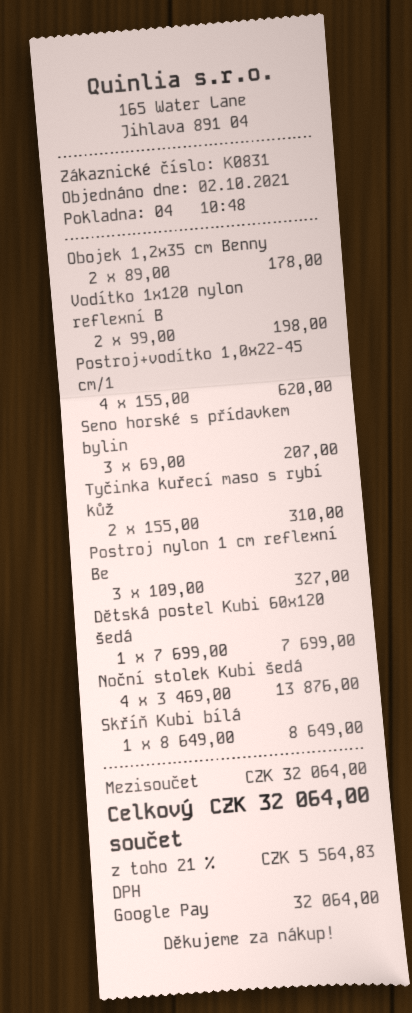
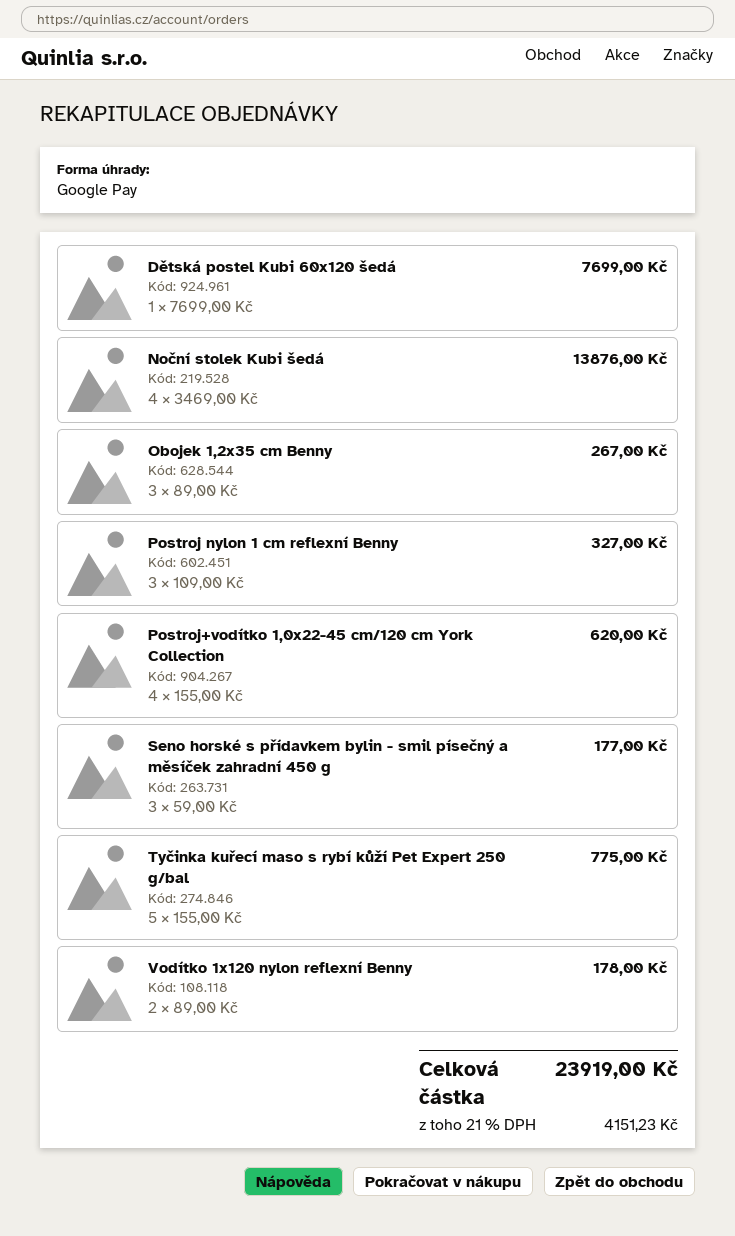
Obojek 1,2x35 cm Benny: 2 x 89.00 = 178.00 -> 3 x 89.00 = 267.00
Vodítko 1x120 nylon reflexní B: 2 x 99.00 = 198.00 -> 2 x 89.00 = 178.00
Seno horské s přídavkem bylin: 3 x 69.00 = 207.00 -> 3 x 59.00 = 177.00
Tyčinka kuřecí maso s rybí kůž: 2 x 155.00 = 310.00 -> 5 x 155.00 = 775.00
Skříň Kubi bílá: 1 x 8649.00 = 8649.00 -> none
tax: 21% = 5564.83 -> 21% = 4151.23
total: 32064.00 -> 23919.00

